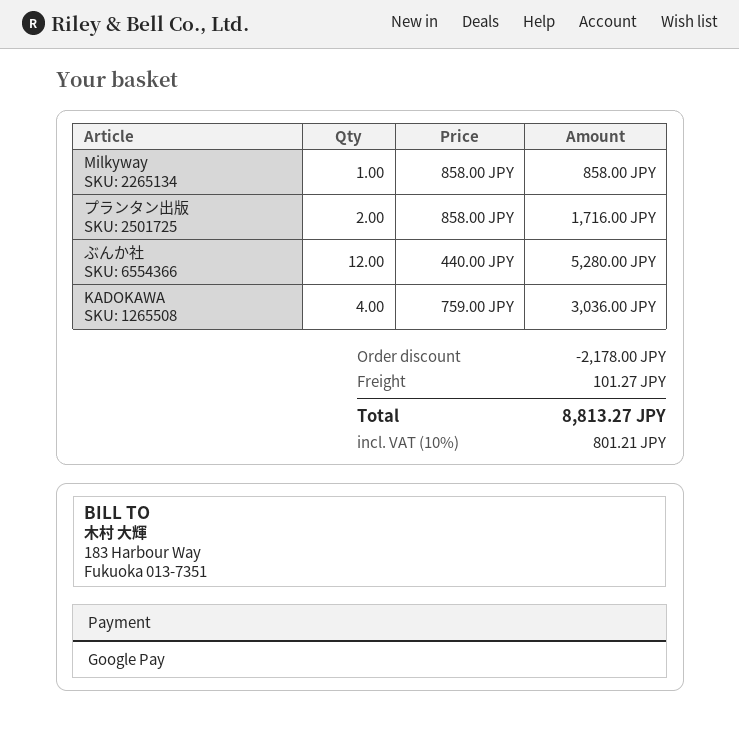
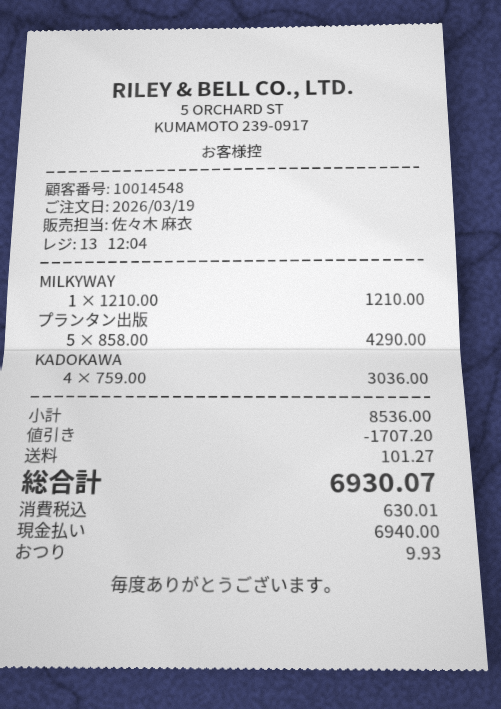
payment method: Google Pay -> cash
Milkyway: 1 x 858.00 = 858.00 -> 1 x 1210.00 = 1210.00
プランタン出版: 2 x 858.00 = 1716.00 -> 5 x 858.00 = 4290.00
ぶんか社: 12 x 440.00 = 5280.00 -> none
discount: 2178.00 -> 1707.20
tax: 801.21 -> 630.01
total: 8813.27 -> 6930.07

